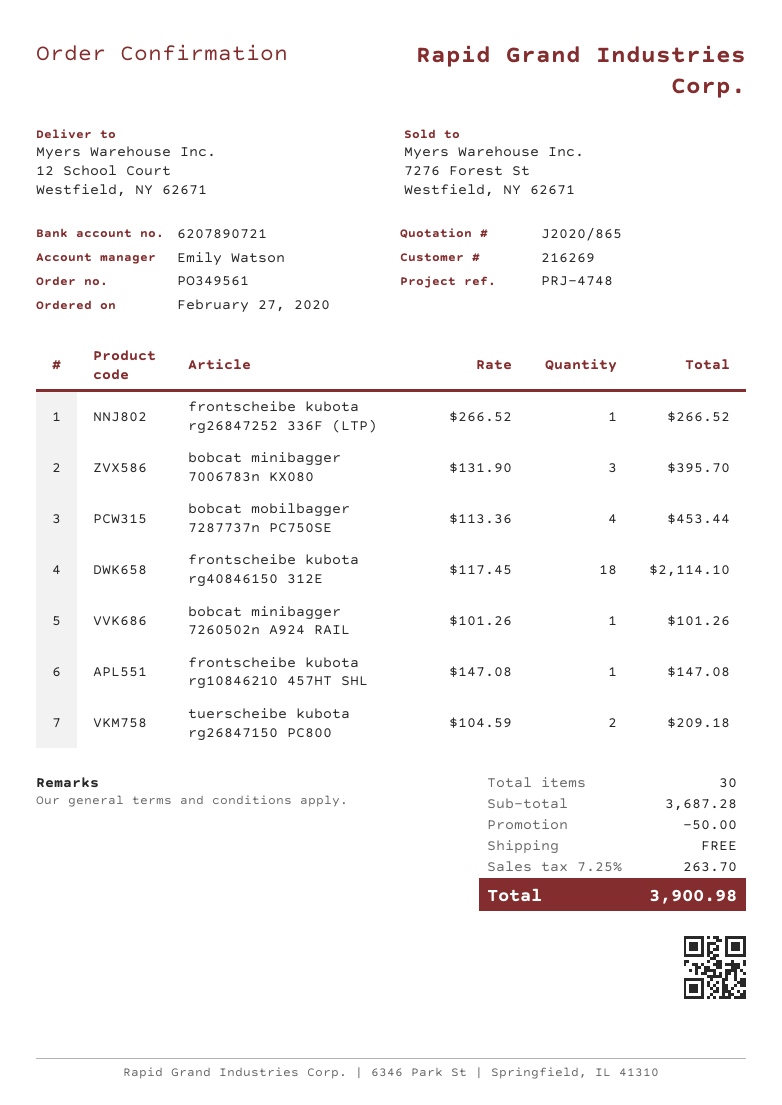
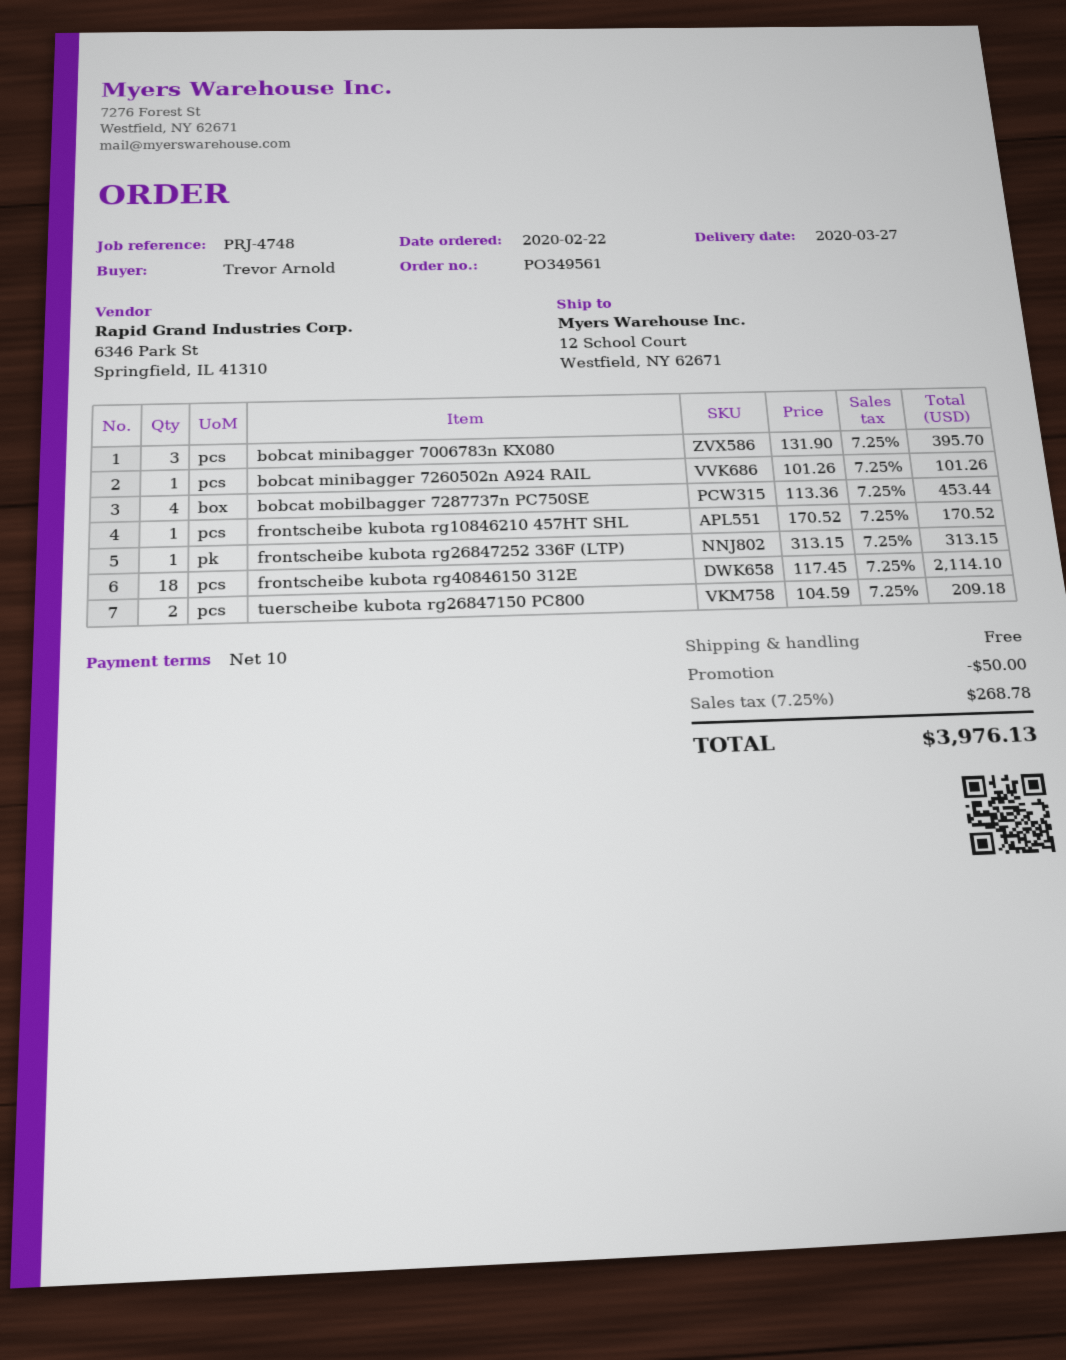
order date: 2020-02-27 -> 2020-02-22
frontscheibe kubota rg26847252 336F (LTP): 1 x 266.52 = 266.52 -> 1 x 313.15 = 313.15
frontscheibe kubota rg10846210 457HT SHL: 1 x 147.08 = 147.08 -> 1 x 170.52 = 170.52
tax: 7.25% = 263.70 -> 7.25% = 268.78
total: 3900.98 -> 3976.13

